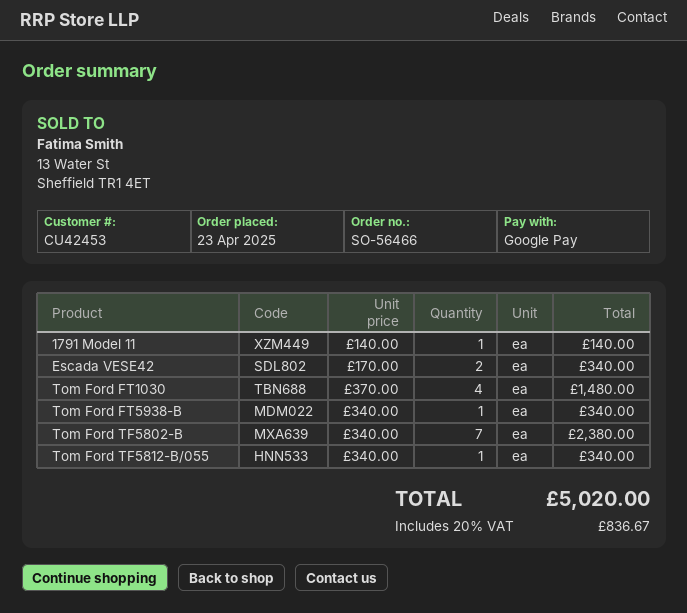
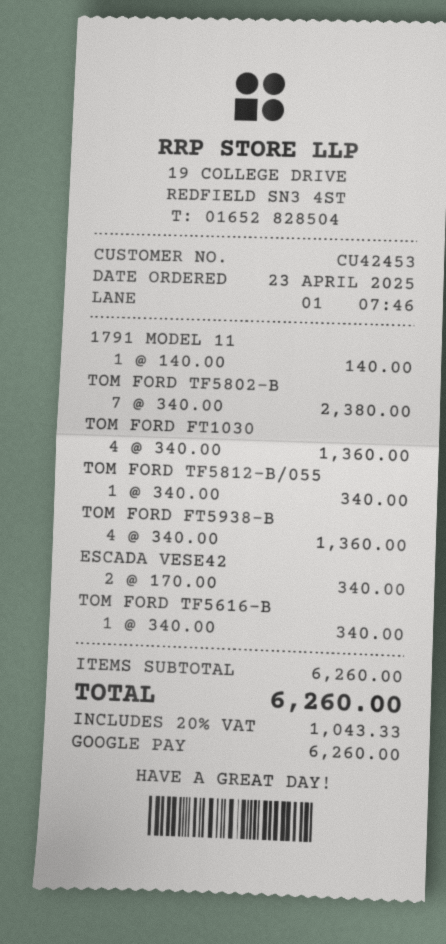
Tom Ford FT1030: 4 x 370.00 = 1480.00 -> 4 x 340.00 = 1360.00
Tom Ford FT5938-B: 1 x 340.00 = 340.00 -> 4 x 340.00 = 1360.00
TOM FORD TF5616-B: none -> 1 x 340.00 = 340.00
tax: 20% = 836.67 -> 20% = 1043.33
total: 5020.00 -> 6260.00

